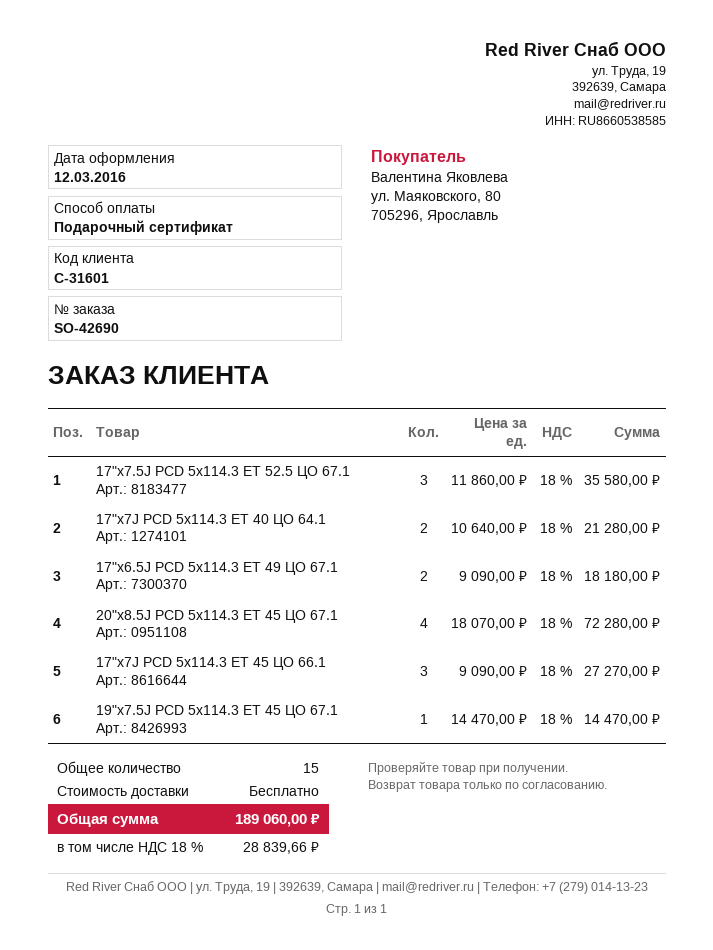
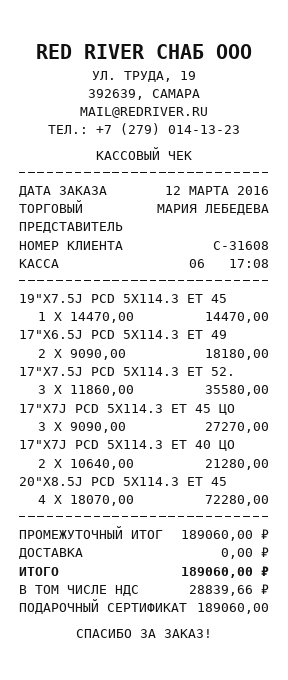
customer number: C-31601 -> C-31608

